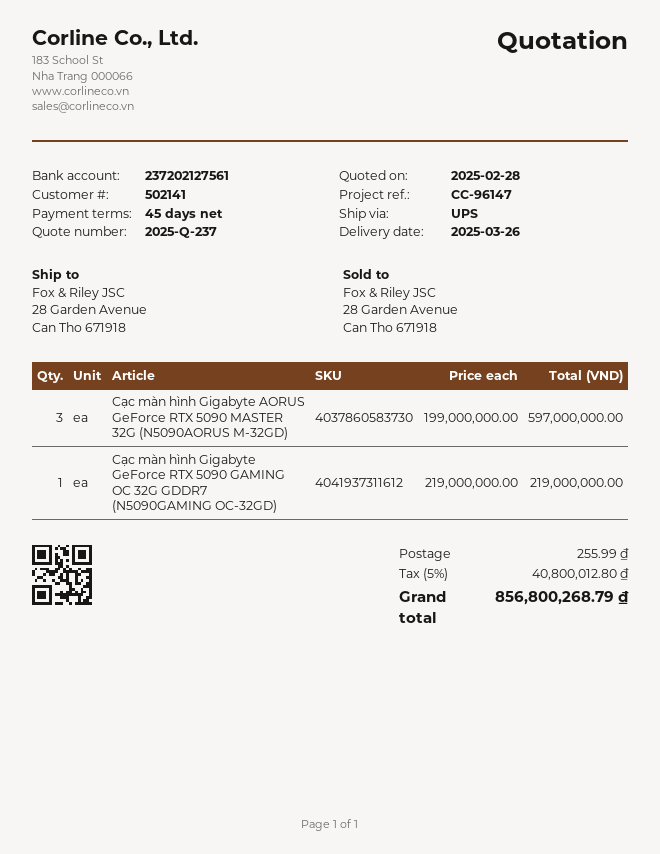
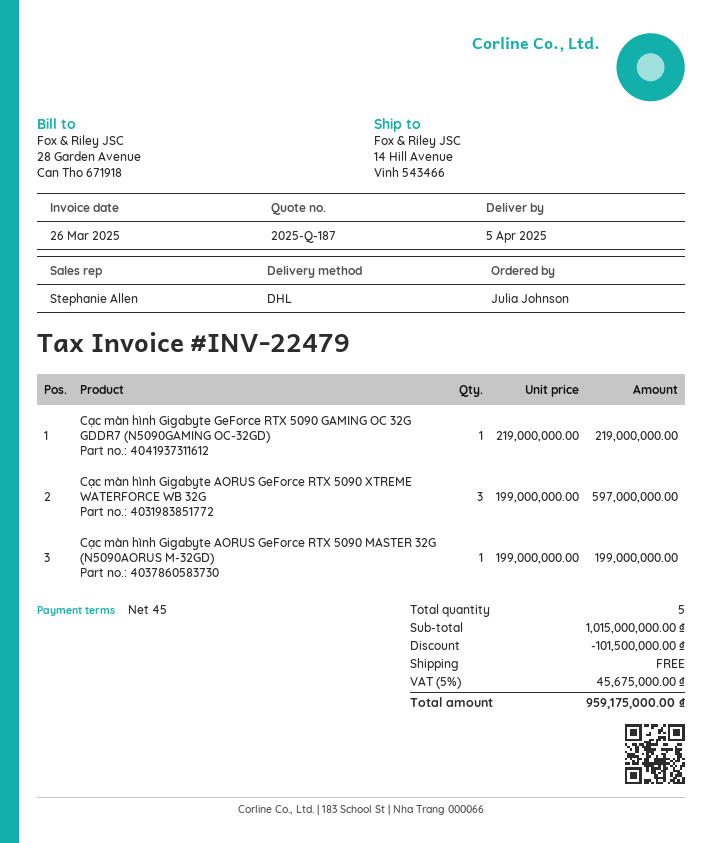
quote number: 2025-Q-237 -> 2025-Q-187
delivery date: 2025-03-26 -> 2025-04-05
shipping method: UPS -> DHL
ship to: 28 Garden Avenue, Can Tho 671918 -> 14 Hill Avenue, Vinh 543466
Cạc màn hình Gigabyte AORUS GeForce RTX 5090 MASTER 32G (N5090AORUS M-32GD): 3 x 199000000.00 = 597000000.00 -> 1 x 199000000.00 = 199000000.00
Cạc màn hình Gigabyte AORUS GeForce RTX 5090 XTREME WATERFORCE WB 32G: none -> 3 x 199000000.00 = 597000000.00
discount: none -> 101500000.00
shipping: 255.99 -> 0.00
tax: 5% = 40800012.80 -> 5% = 45675000.00
total: 856800268.79 -> 959175000.00

